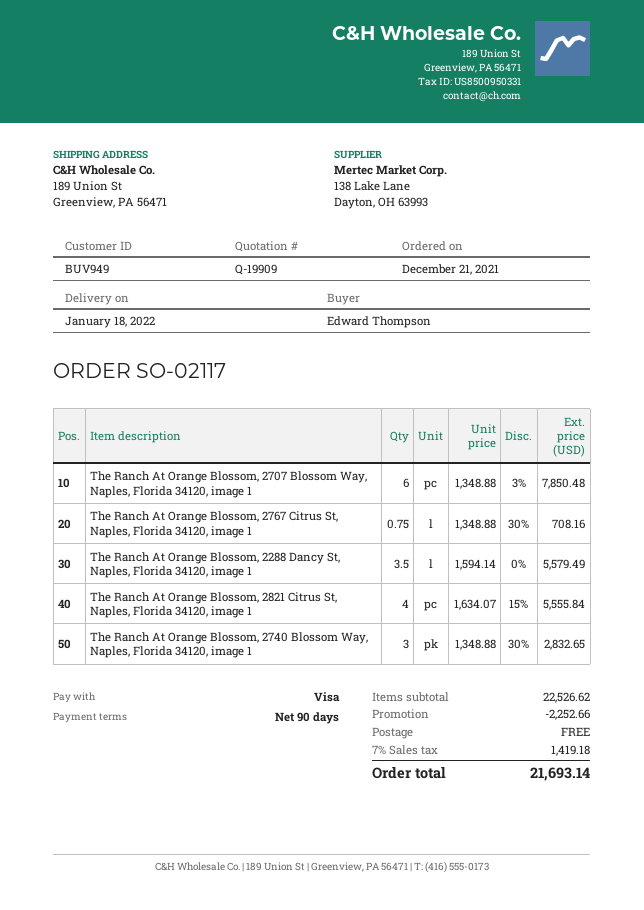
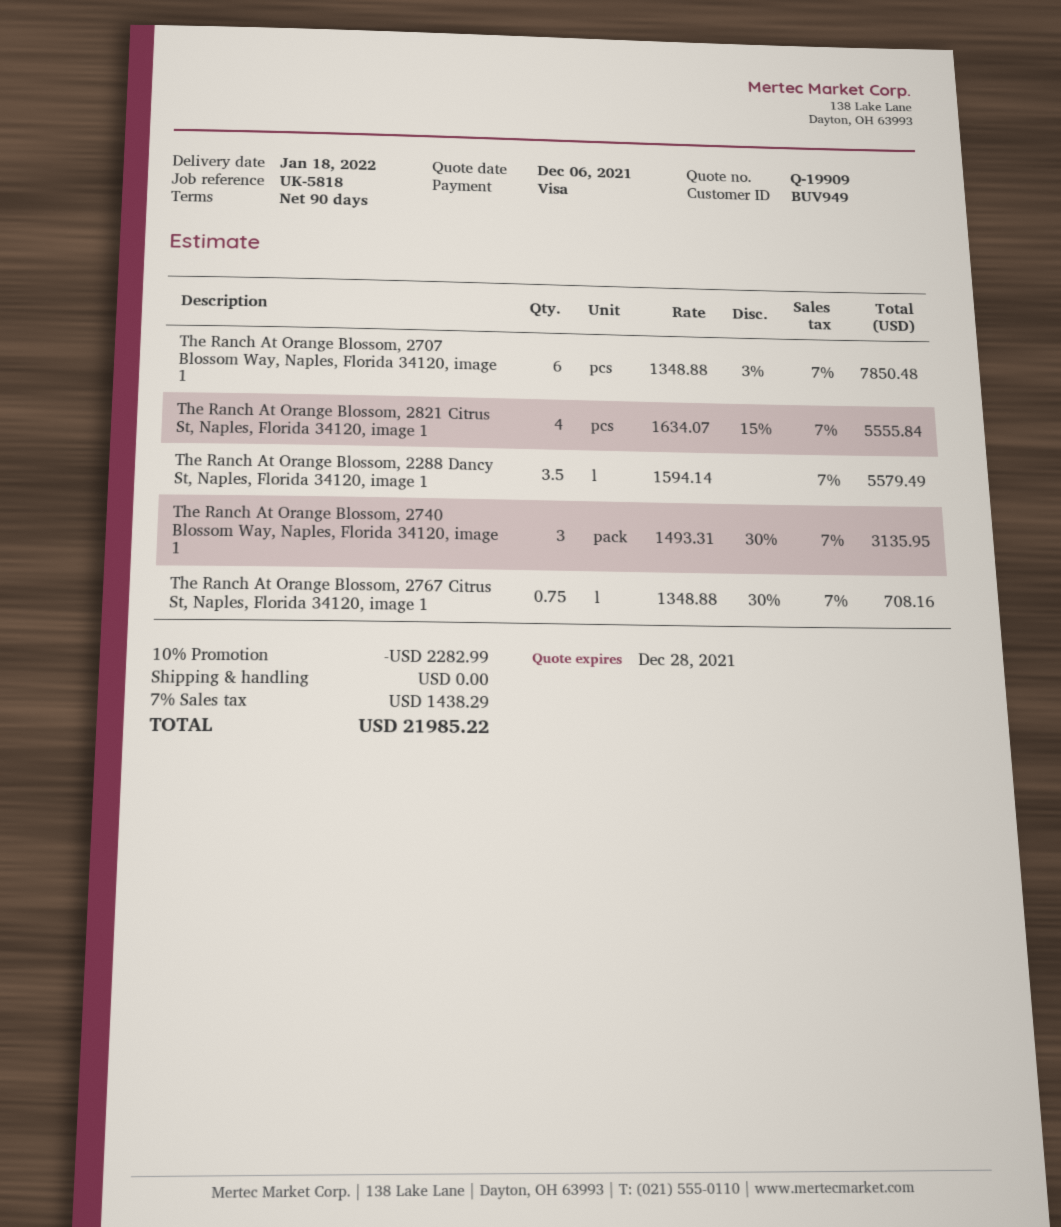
The Ranch At Orange Blossom, 2740 Blossom Way, Naples, Florida 34120, image 1: 3 x 1348.88 - 30% = 2832.65 -> 3 x 1493.31 - 30% = 3135.95
discount: 2252.66 -> 2282.99
tax: 7% = 1419.18 -> 7% = 1438.29
total: 21693.14 -> 21985.22

